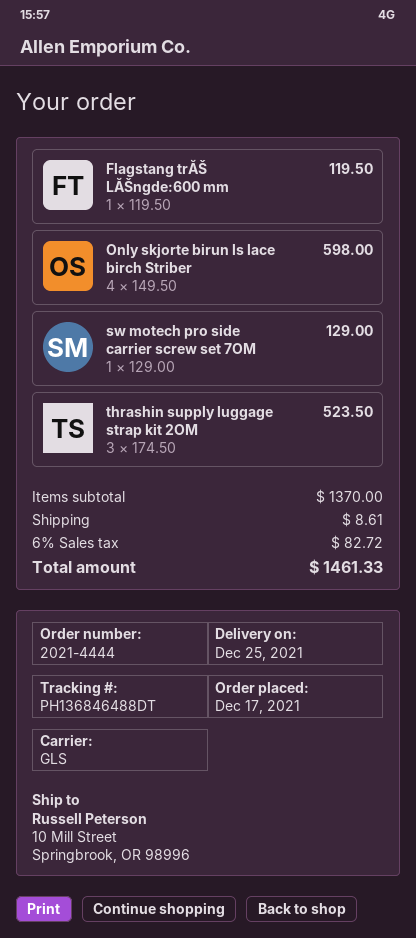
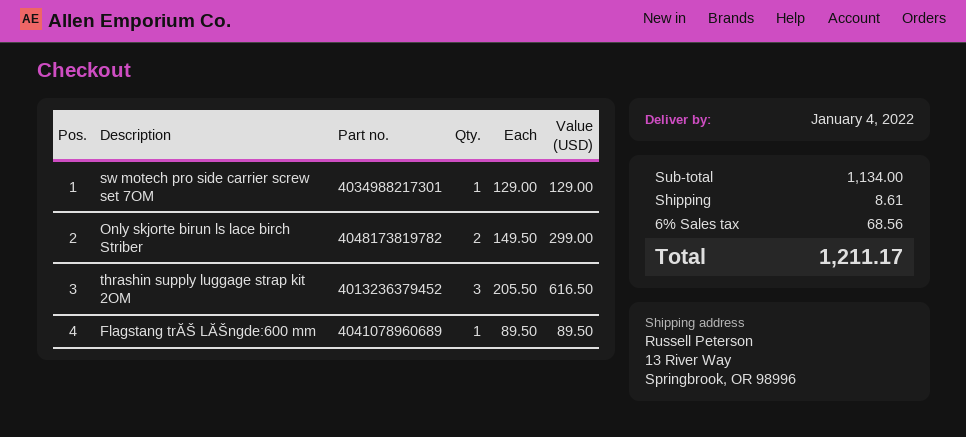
delivery date: 2021-12-25 -> 2022-01-04
ship to: 10 Mill Street, Springbrook, OR 98996 -> 13 River Way, Springbrook, OR 98996
Flagstang trĂŠ LĂŠngde:600 mm: 1 x 119.50 = 119.50 -> 1 x 89.50 = 89.50
Only skjorte birun ls lace birch Striber: 4 x 149.50 = 598.00 -> 2 x 149.50 = 299.00
thrashin supply luggage strap kit 2OM: 3 x 174.50 = 523.50 -> 3 x 205.50 = 616.50
subtotal: 1370.00 -> 1134.00
tax: 6% = 82.72 -> 6% = 68.56
total: 1461.33 -> 1211.17

